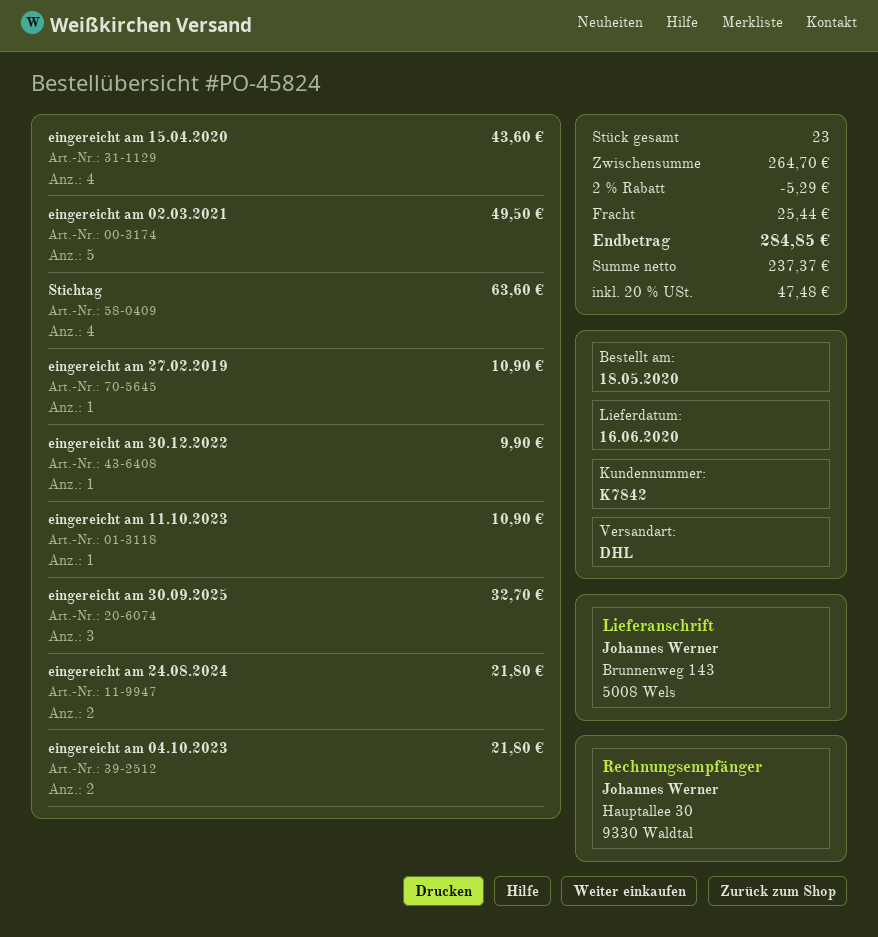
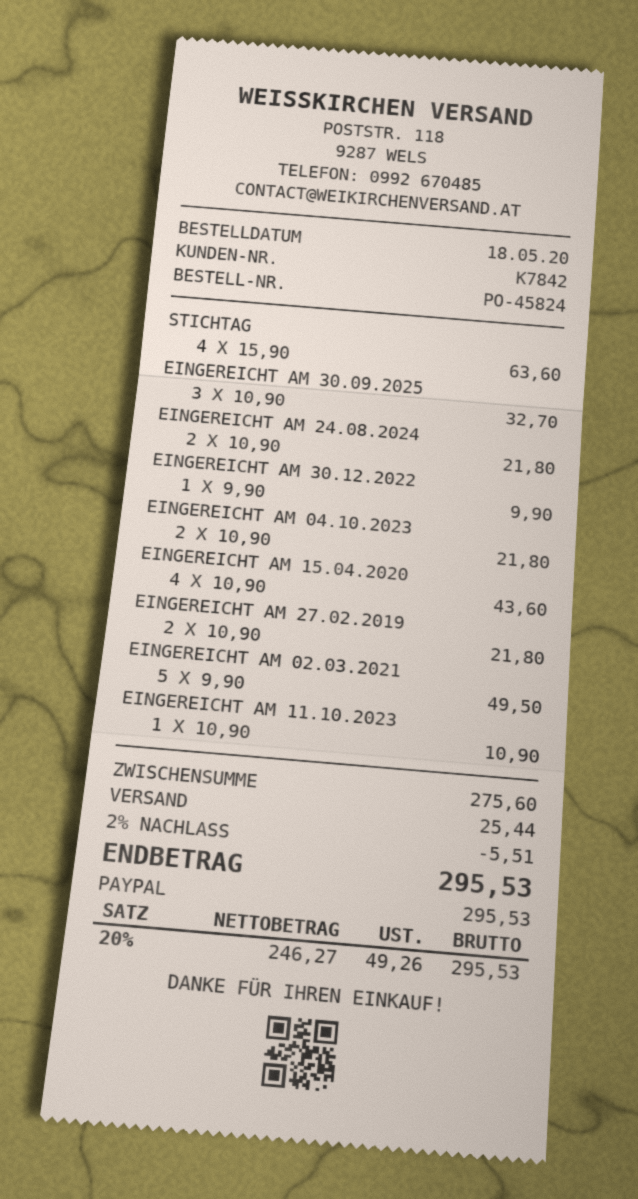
eingereicht am 27.02.2019: 1 for 10.90 -> 2 for 21.80
subtotal: 264.70 -> 275.60
discount: 2% = 5.29 -> 2% = 5.51
net: 237.37 -> 246.27
tax: 20% = 47.48 -> 20% = 49.26
total: 284.85 -> 295.53

